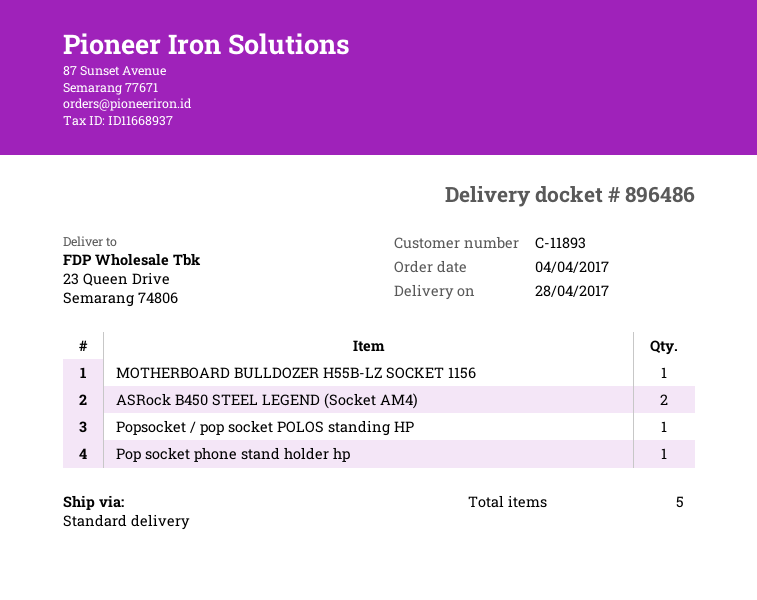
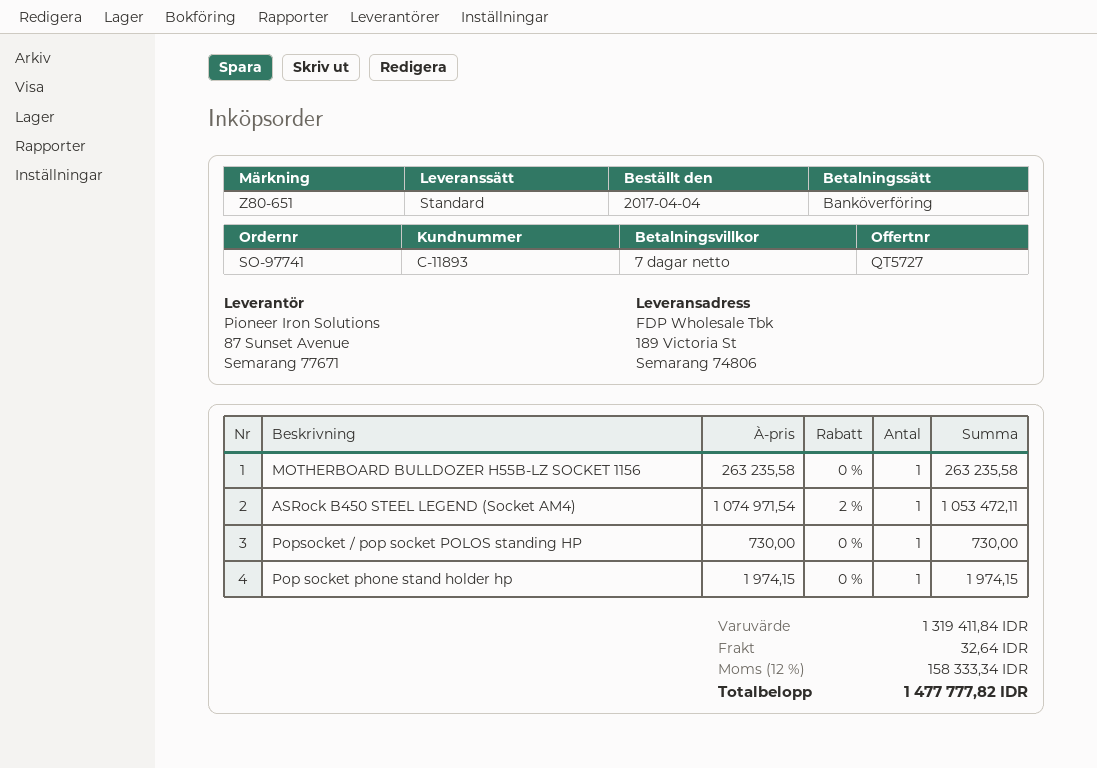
ship to: 23 Queen Drive, Semarang 74806 -> 189 Victoria St, Semarang 74806
ASRock B450 STEEL LEGEND (Socket AM4): 2 -> 1

